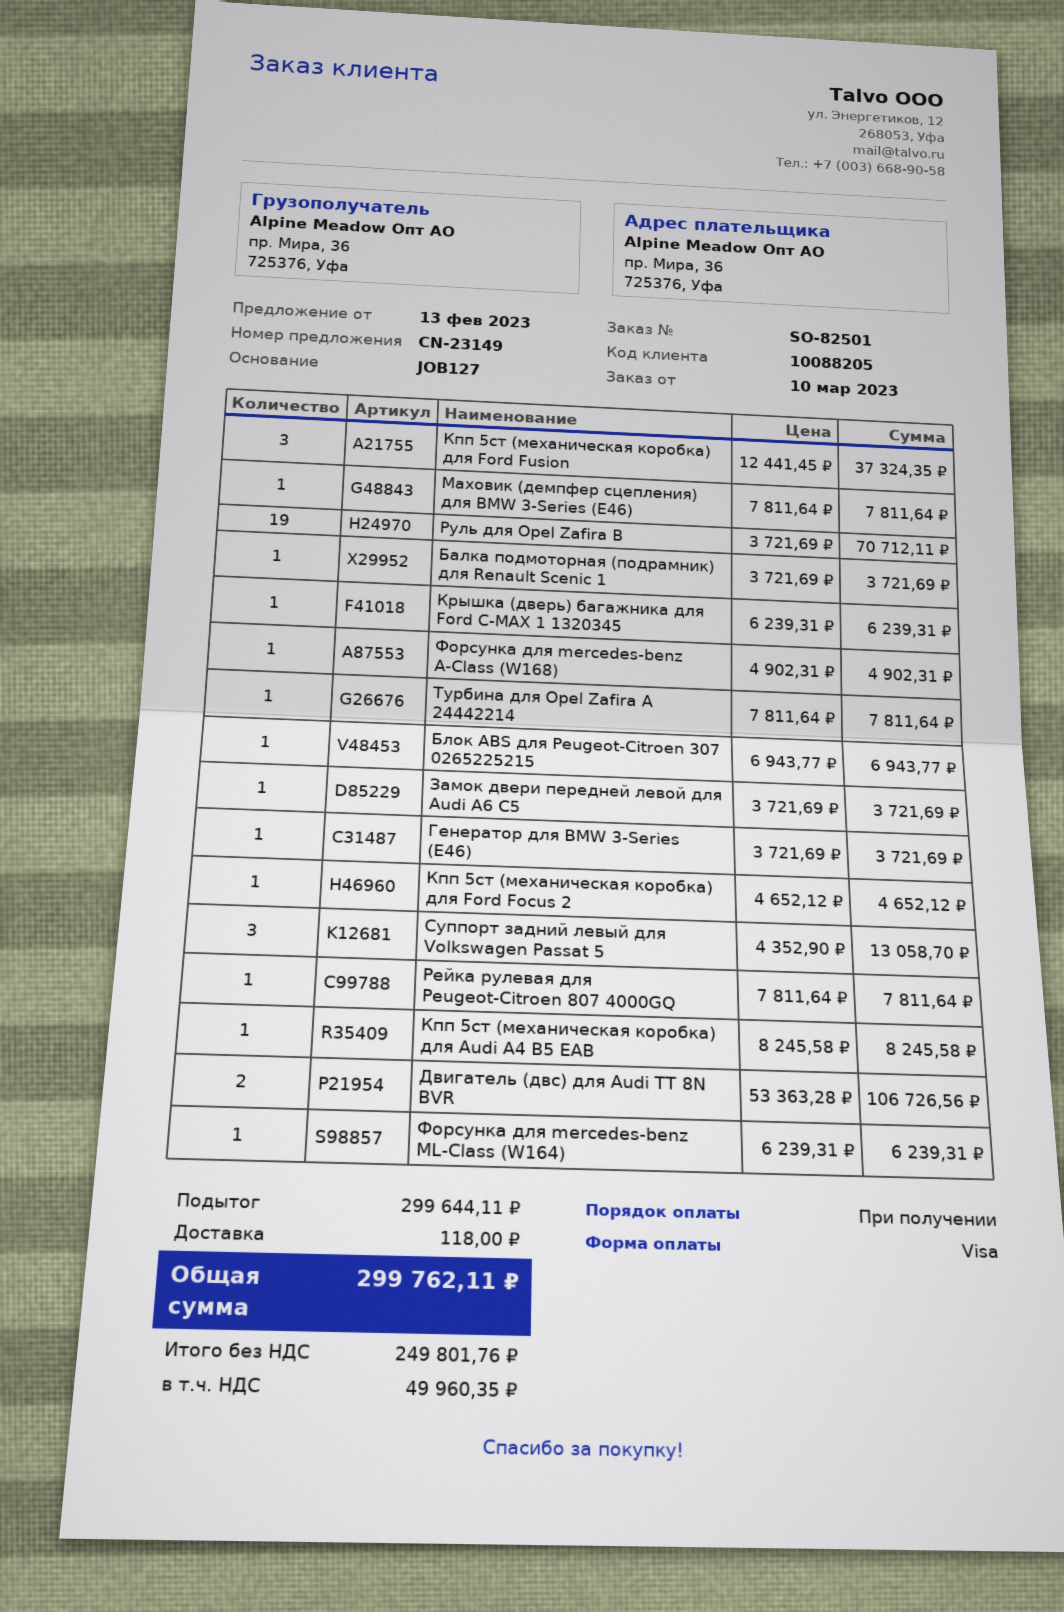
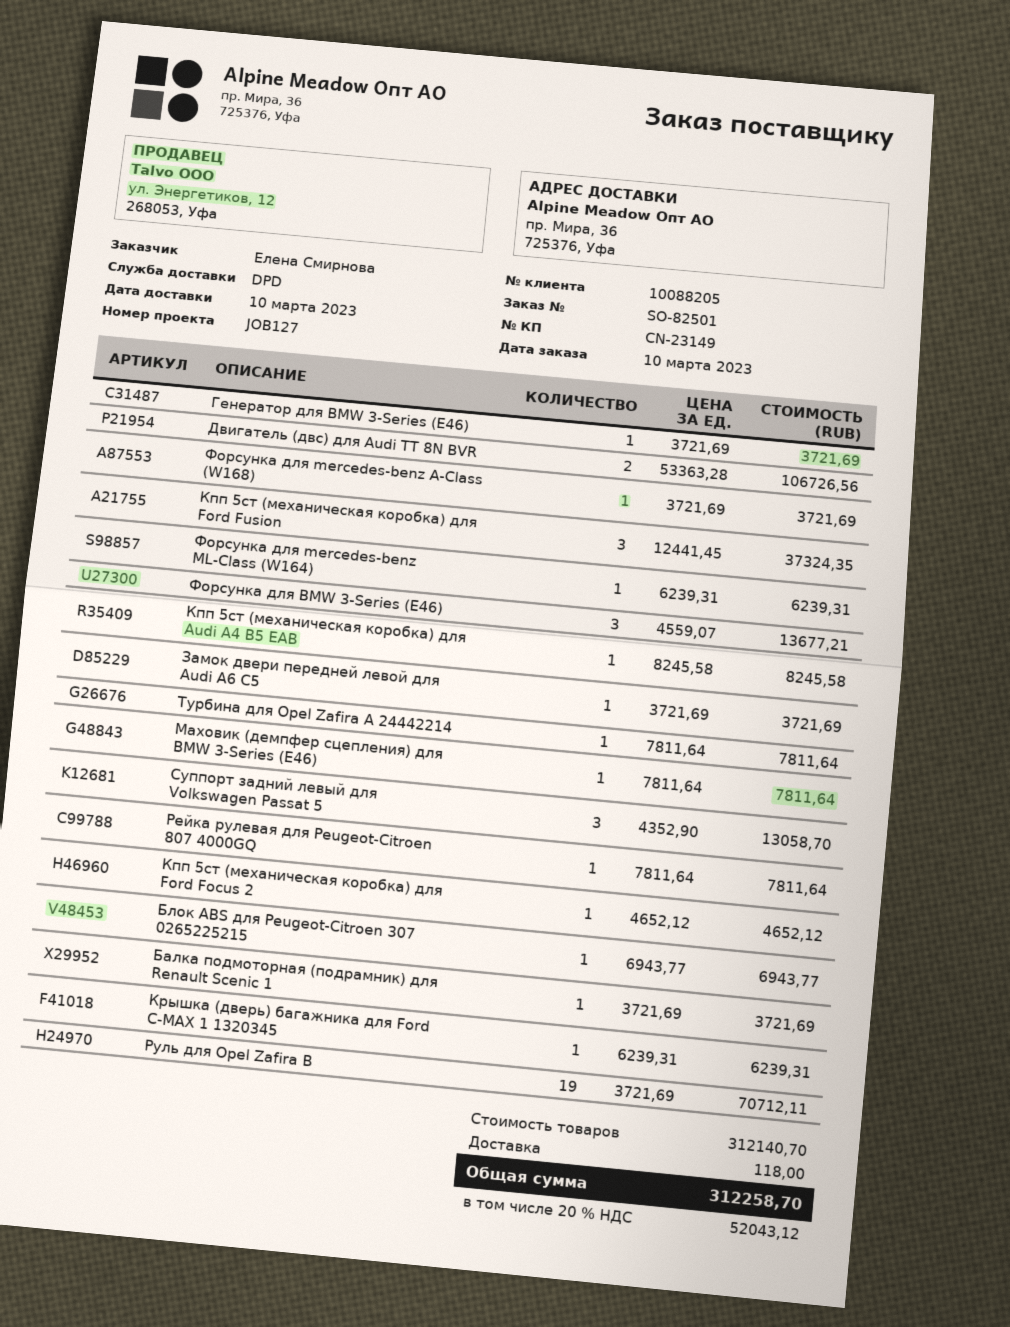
Форсунка для mercedes-benz A-Class (W168): 1 x 4902.31 = 4902.31 -> 1 x 3721.69 = 3721.69
Форсунка для BMW 3-Series (E46): none -> 3 x 4559.07 = 13677.21
subtotal: 299644.11 -> 312140.70
tax: 49960.35 -> 52043.12
total: 299762.11 -> 312258.70

